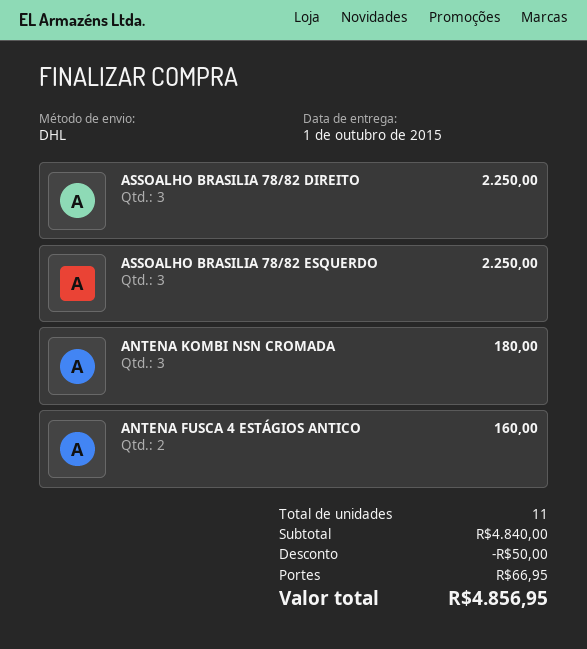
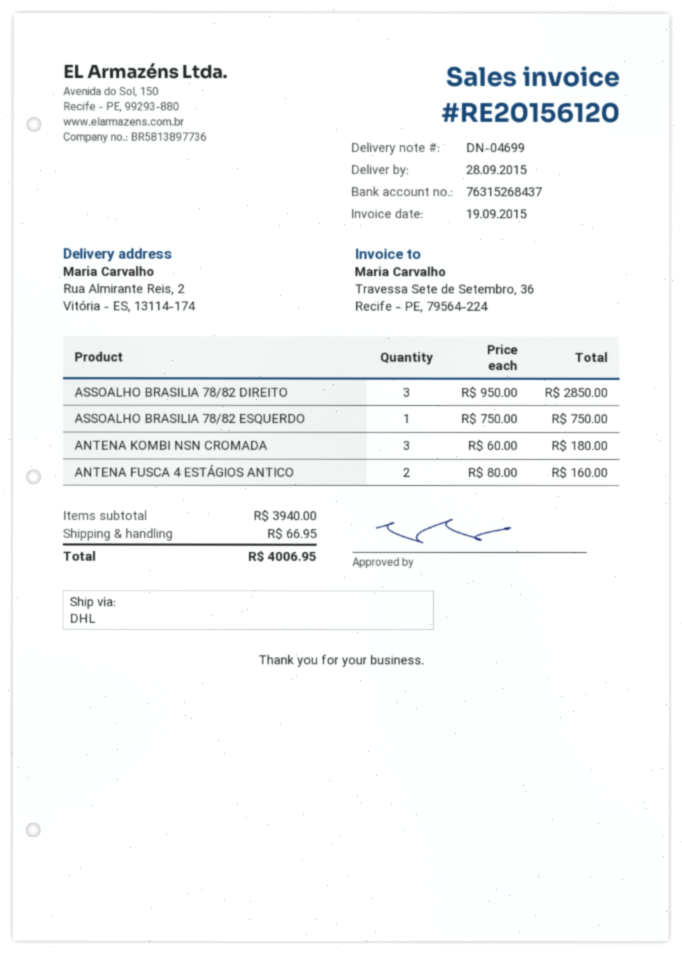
delivery date: 2015-10-01 -> 2015-09-28
ASSOALHO BRASILIA 78/82 DIREITO: 3 for 2250.00 -> 3 for 2850.00
ASSOALHO BRASILIA 78/82 ESQUERDO: 3 for 2250.00 -> 1 for 750.00
subtotal: 4840.00 -> 3940.00
discount: 50.00 -> none
total: 4856.95 -> 4006.95

